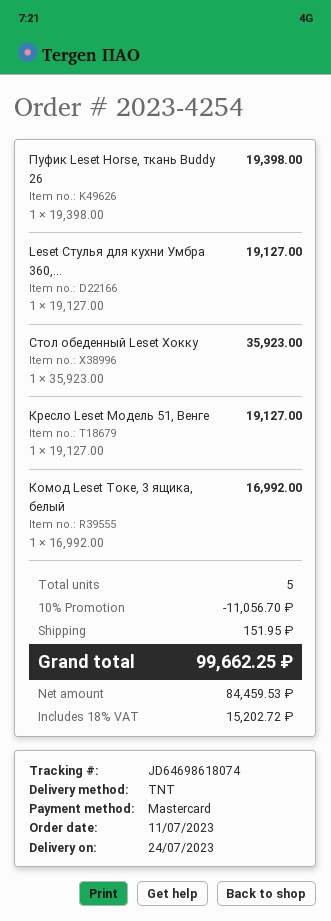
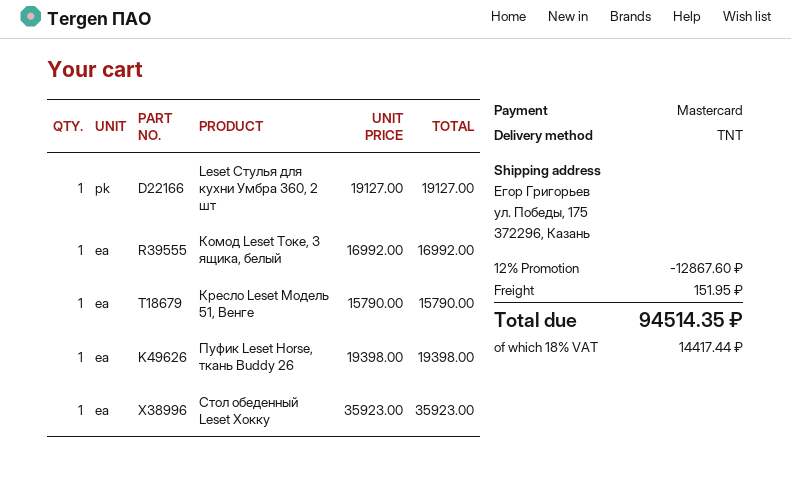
Кресло Leset Модель 51, Венге: 1 x 19127.00 = 19127.00 -> 1 x 15790.00 = 15790.00
discount: 10% = 11056.70 -> 12% = 12867.60
tax: 18% = 15202.72 -> 18% = 14417.44
total: 99662.25 -> 94514.35

